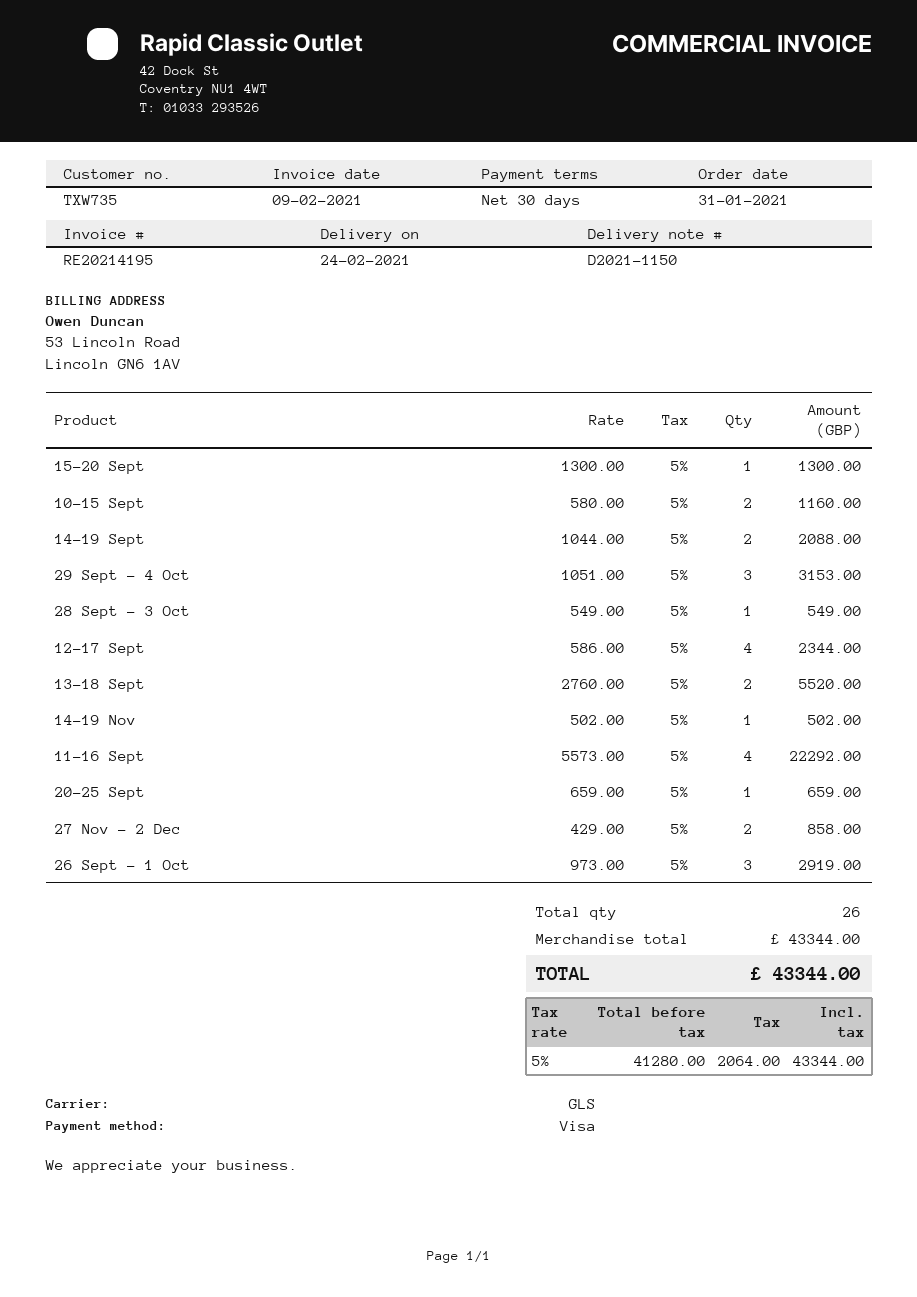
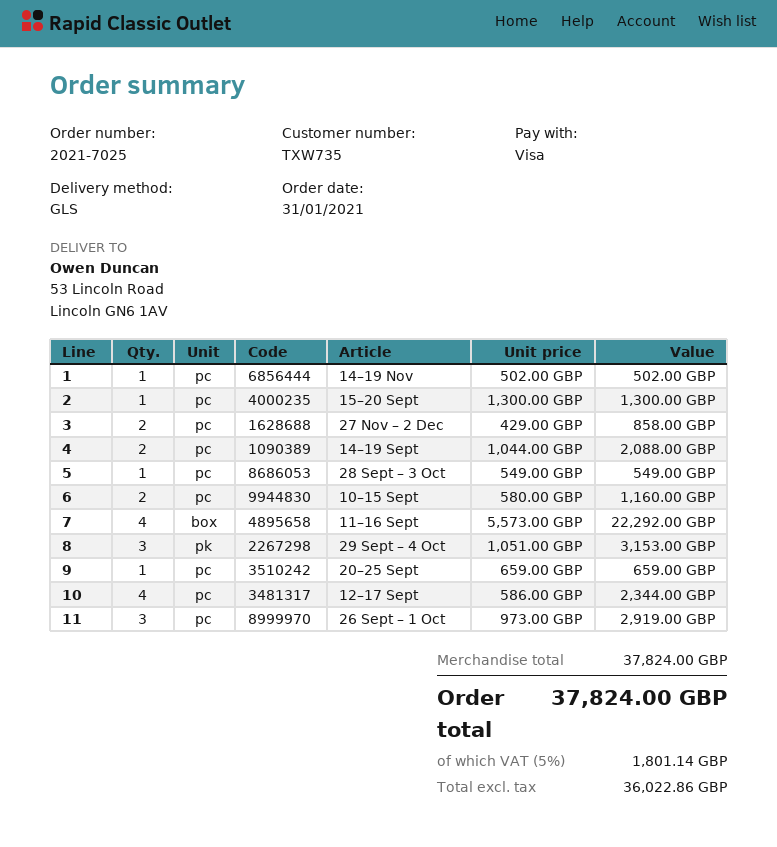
13–18 Sept: 2 x 2760.00 = 5520.00 -> none
subtotal: 43344.00 -> 37824.00
net: 41280.00 -> 36022.86
tax: 5% = 2064.00 -> 5% = 1801.14
total: 43344.00 -> 37824.00

